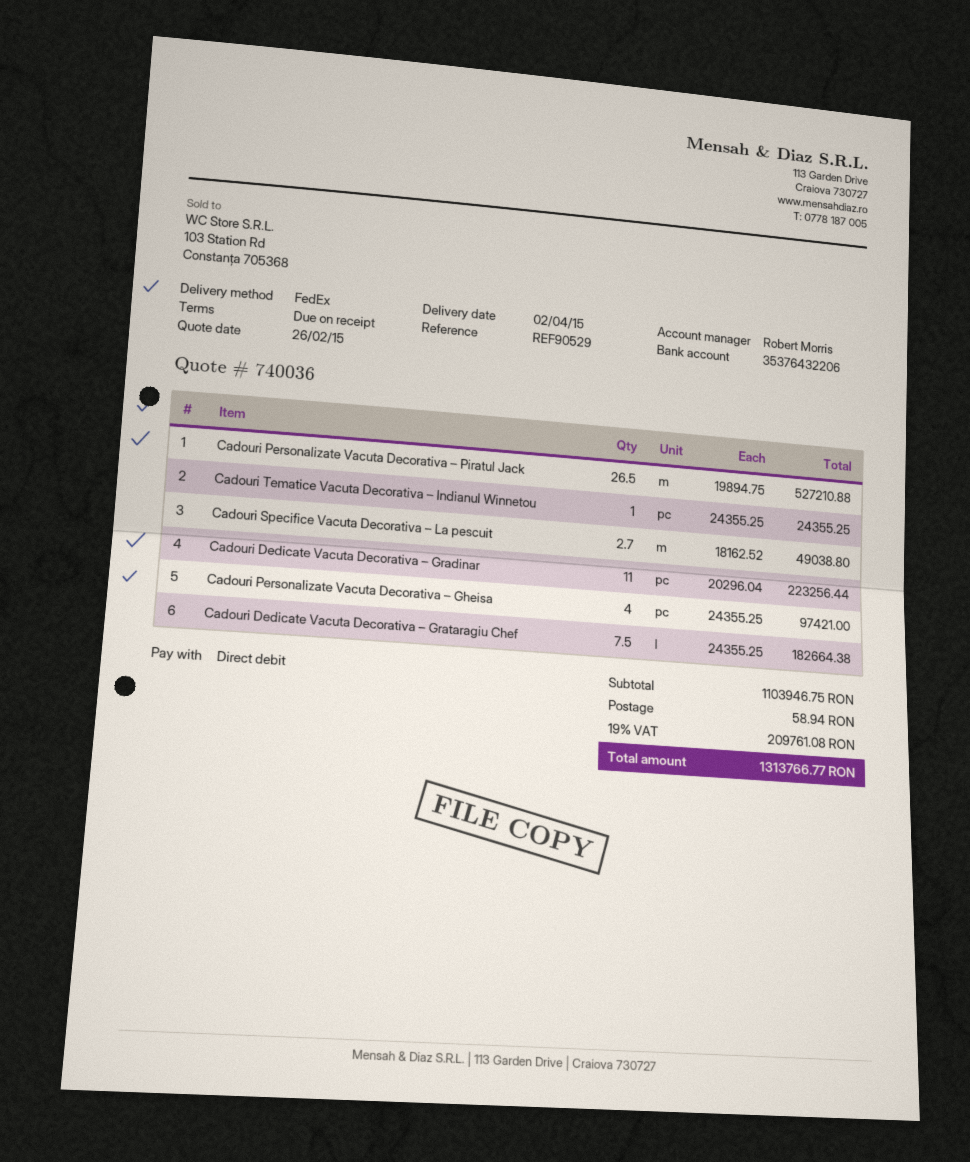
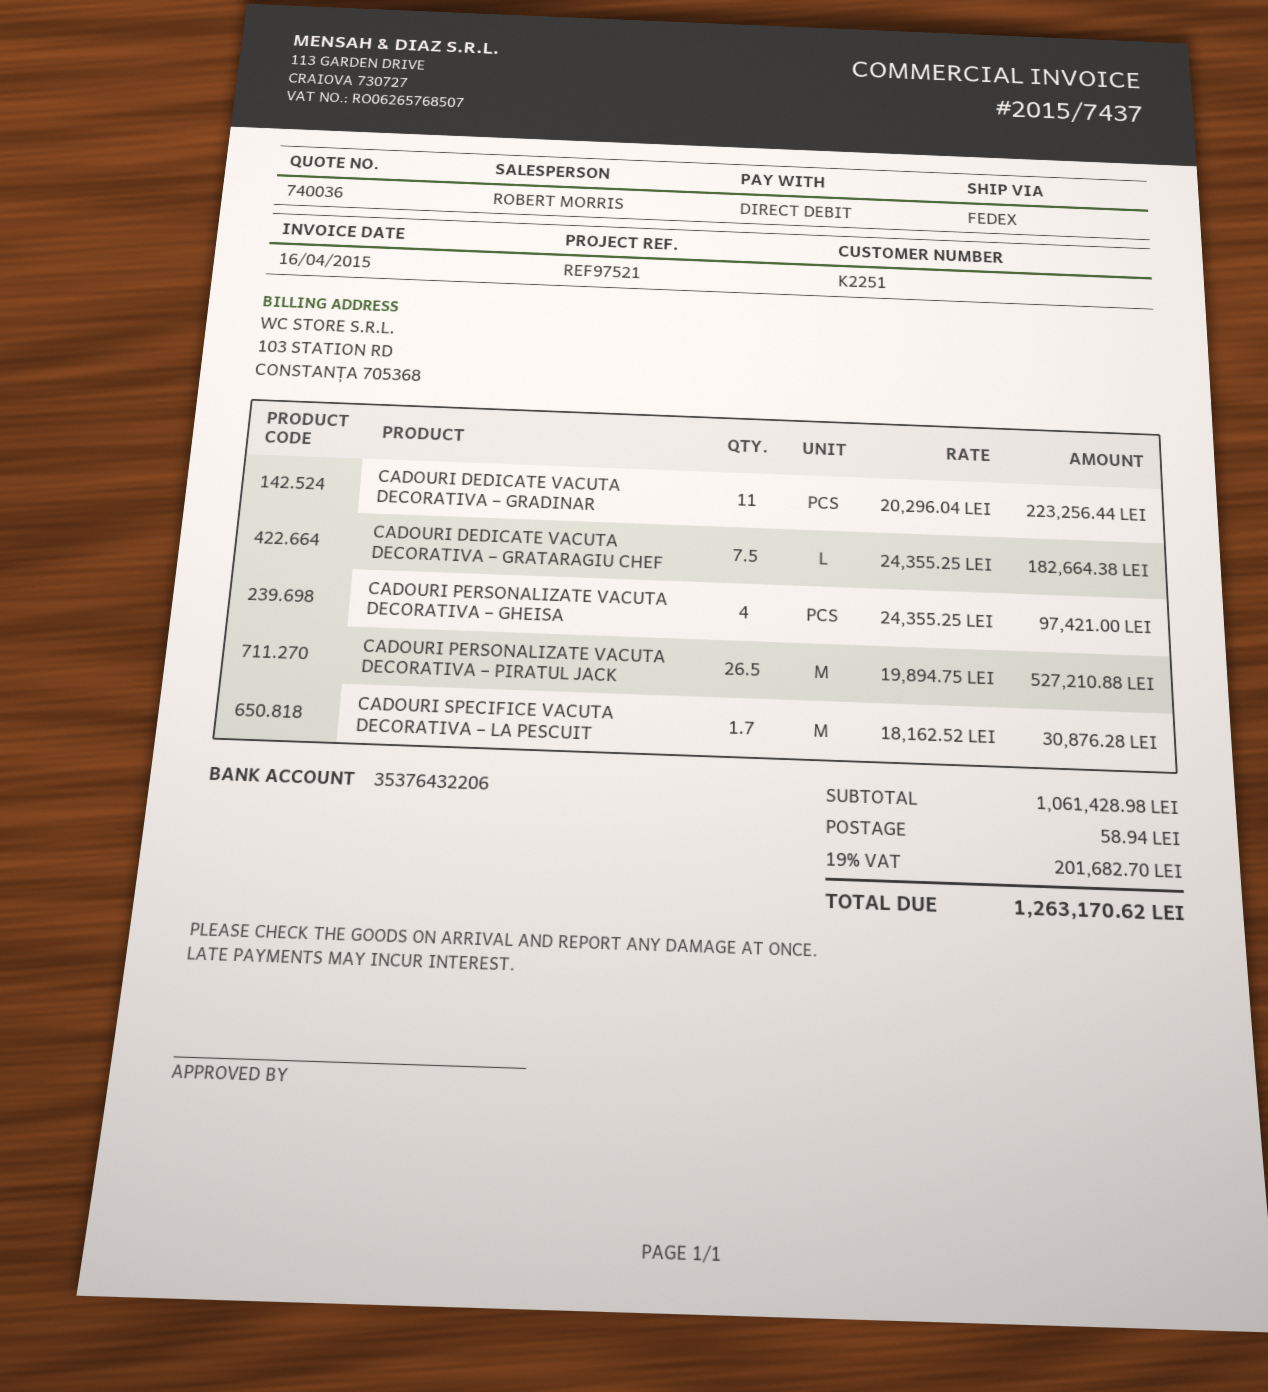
reference: REF90529 -> REF97521
Cadouri Tematice Vacuta Decorativa – Indianul Winnetou: 1 x 24355.25 = 24355.25 -> none
Cadouri Specifice Vacuta Decorativa – La pescuit: 2.7 x 18162.52 = 49038.80 -> 1.7 x 18162.52 = 30876.28
subtotal: 1103946.75 -> 1061428.98
tax: 19% = 209761.08 -> 19% = 201682.70
total: 1313766.77 -> 1263170.62

